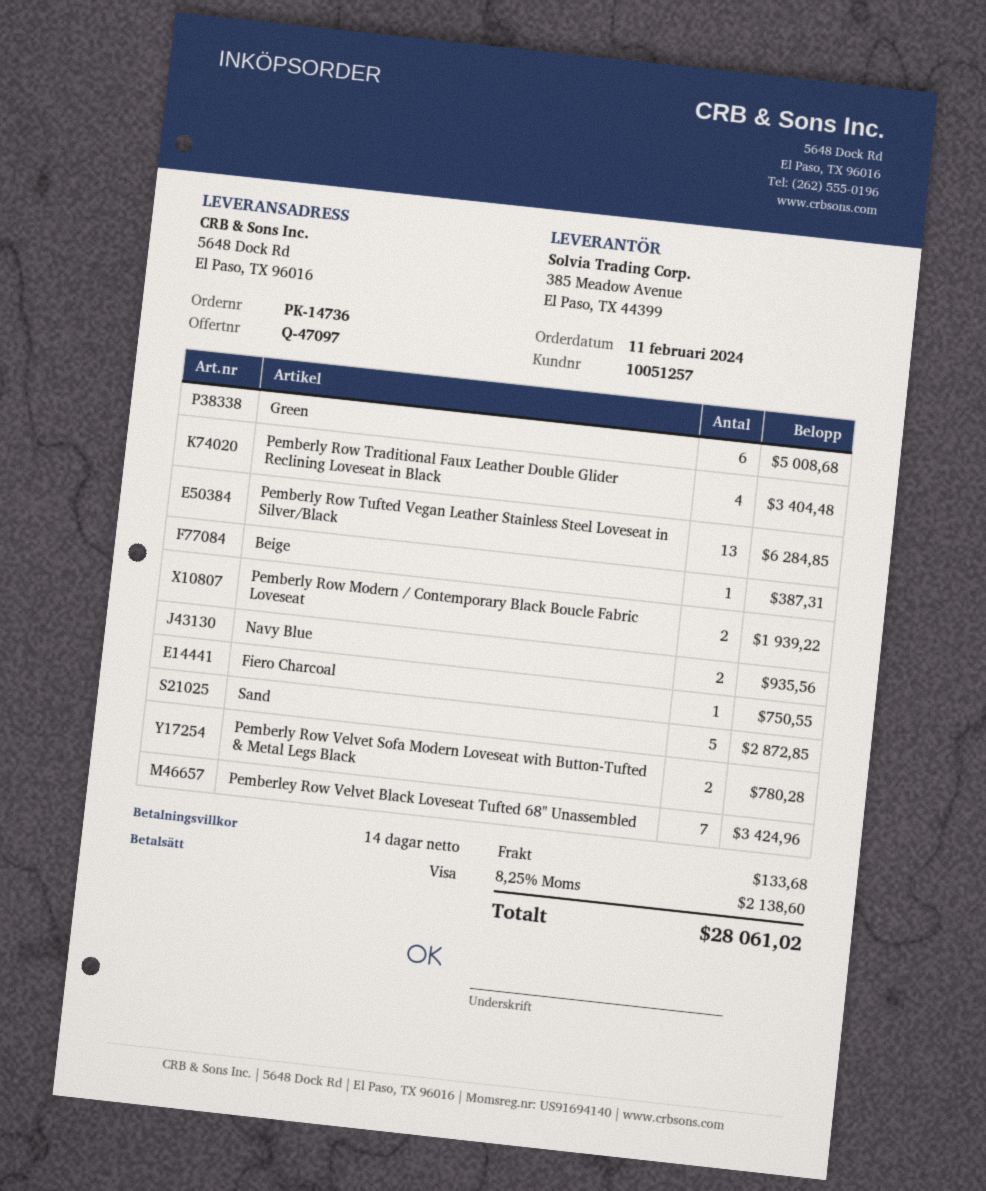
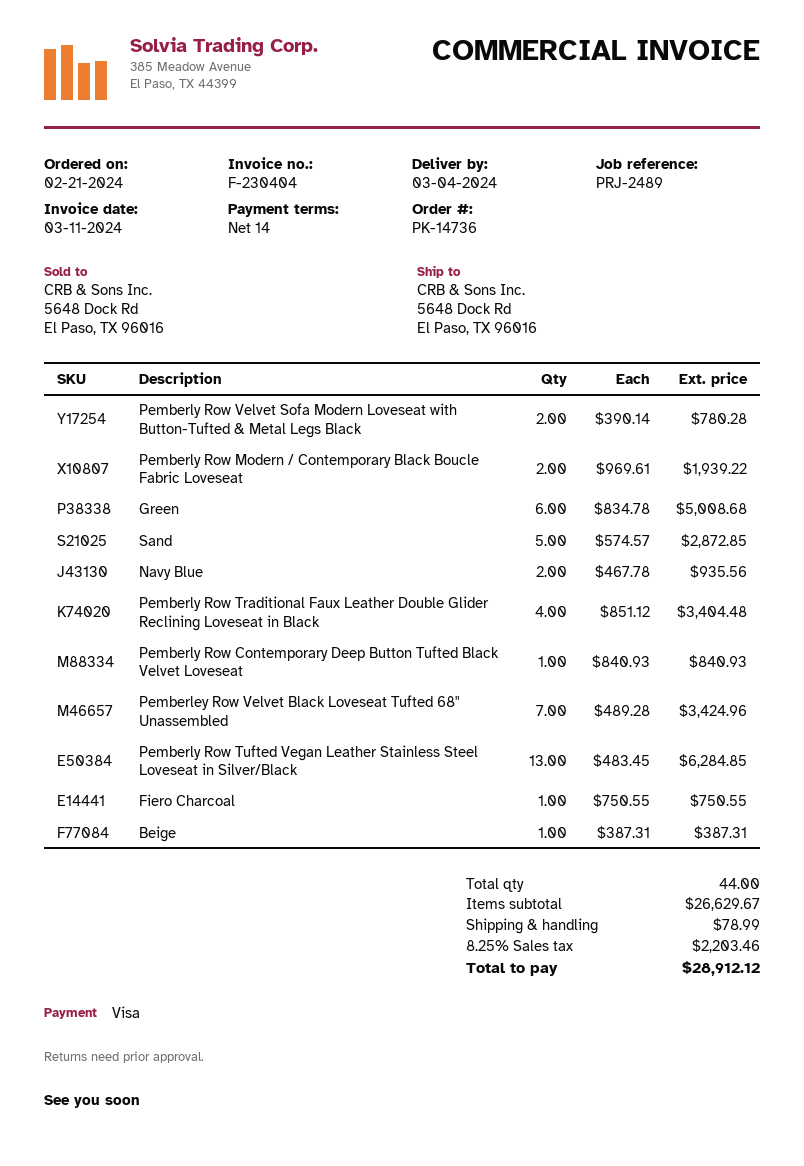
order date: 2024-02-11 -> 2024-02-21
Pemberly Row Contemporary Deep Button Tufted Black Velvet Loveseat: none -> 1 for 840.93
shipping: 133.68 -> 78.99
tax: 8.25% = 2138.60 -> 8.25% = 2203.46
total: 28061.02 -> 28912.12

